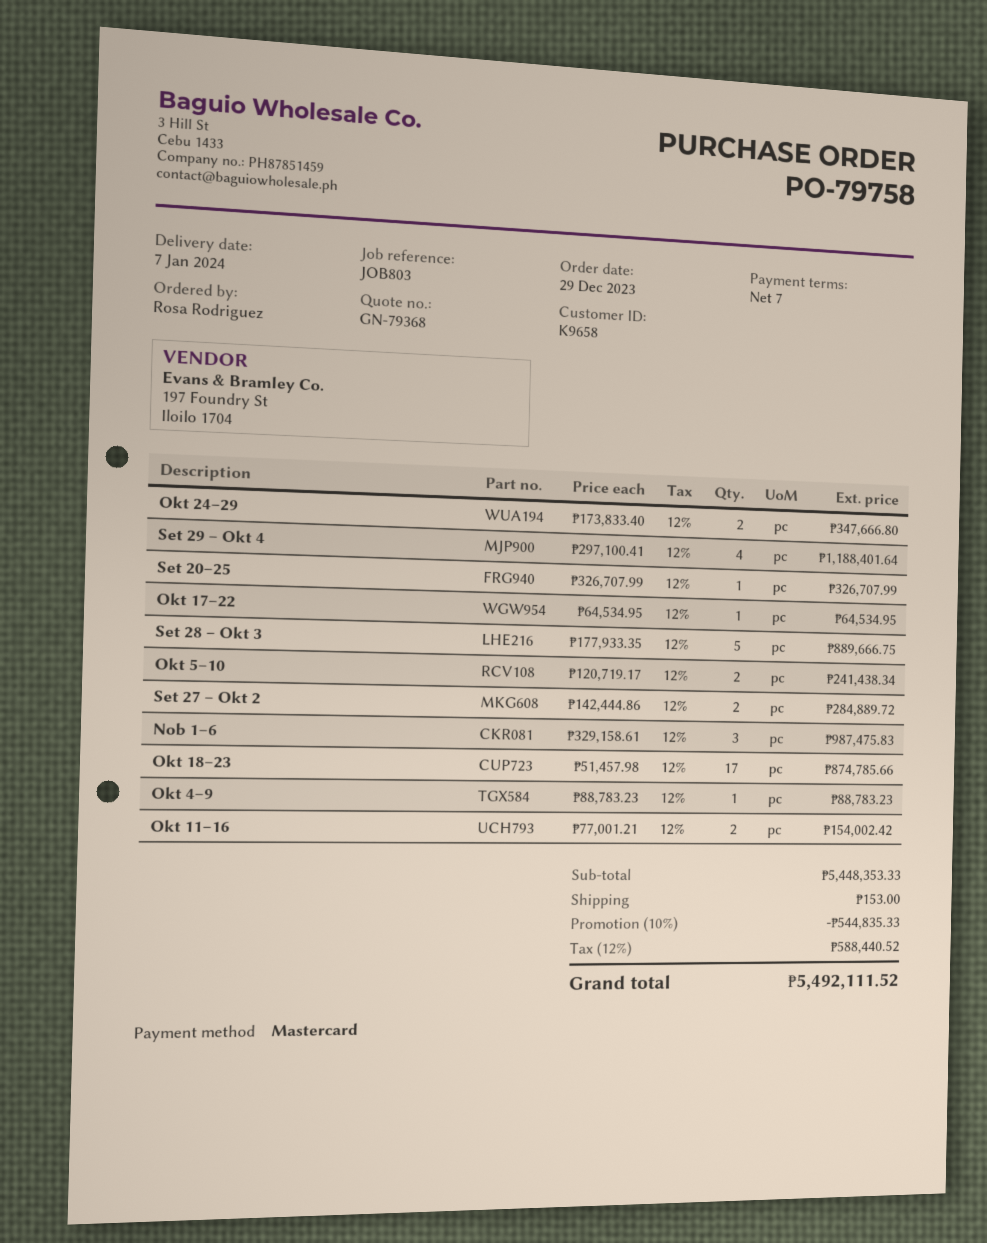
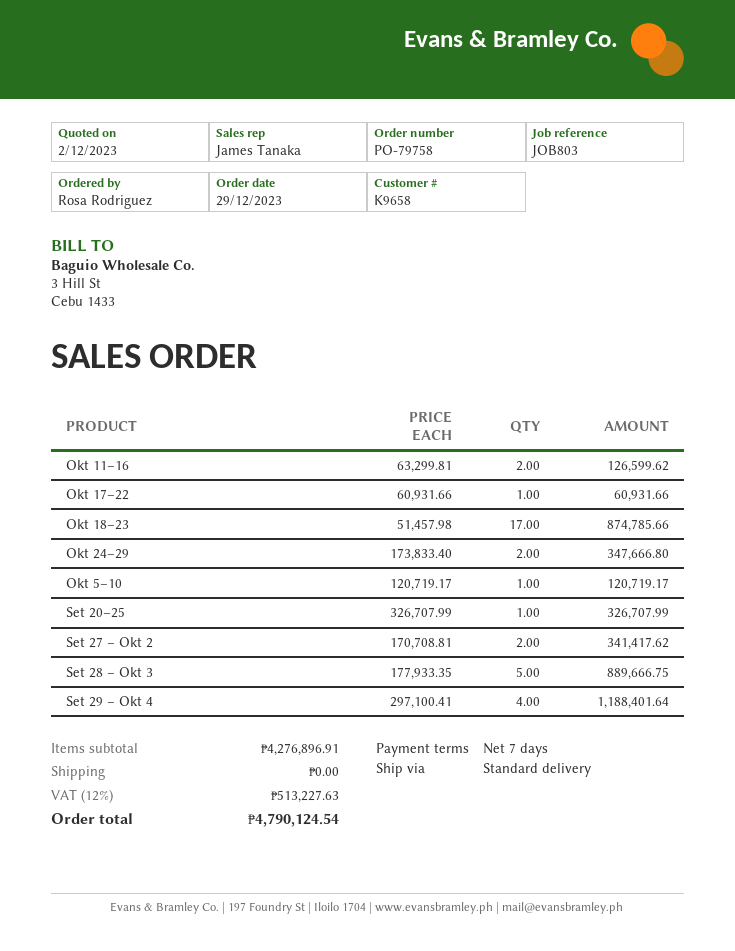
Okt 17–22: 1 x 64534.95 = 64534.95 -> 1 x 60931.66 = 60931.66
Okt 5–10: 2 x 120719.17 = 241438.34 -> 1 x 120719.17 = 120719.17
Set 27 – Okt 2: 2 x 142444.86 = 284889.72 -> 2 x 170708.81 = 341417.62
Nob 1–6: 3 x 329158.61 = 987475.83 -> none
Okt 4–9: 1 x 88783.23 = 88783.23 -> none
Okt 11–16: 2 x 77001.21 = 154002.42 -> 2 x 63299.81 = 126599.62
subtotal: 5448353.33 -> 4276896.91
discount: 10% = 544835.33 -> none
shipping: 153.00 -> 0.00
tax: 12% = 588440.52 -> 12% = 513227.63
total: 5492111.52 -> 4790124.54

